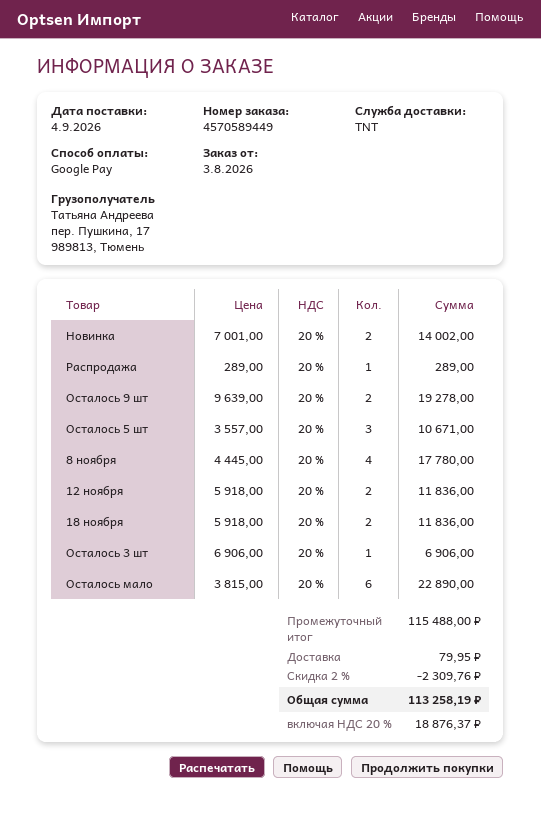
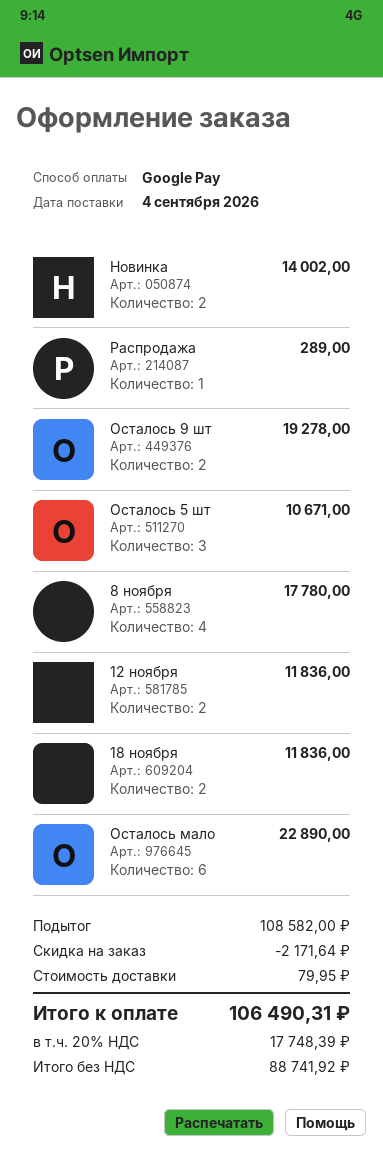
Осталось 3 шт: 1 for 6906.00 -> none
subtotal: 115488.00 -> 108582.00
discount: 2309.76 -> 2171.64
tax: 20% = 18876.37 -> 20% = 17748.39
total: 113258.19 -> 106490.31

